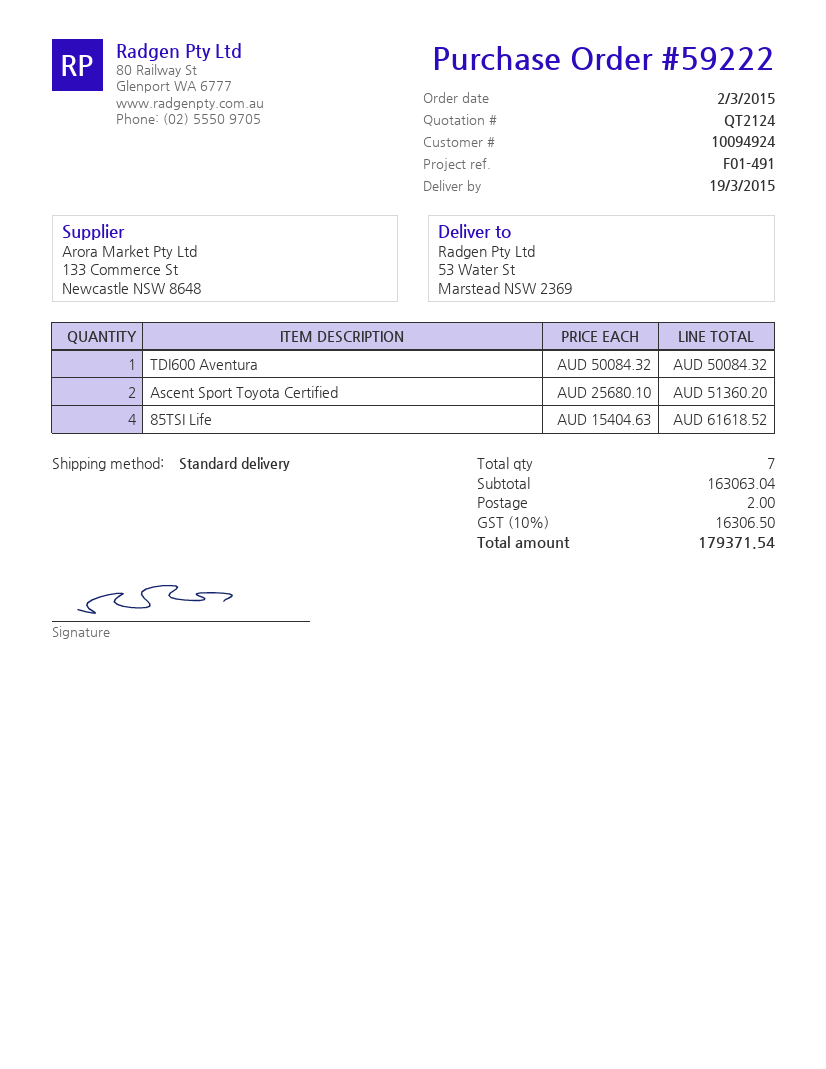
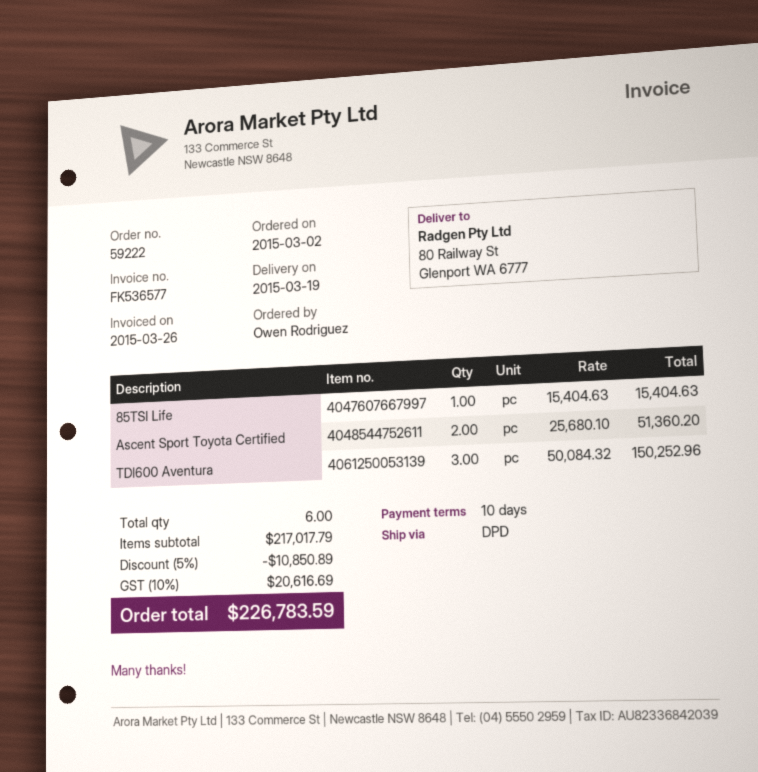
shipping method: standard -> DPD
ship to: 53 Water St, Marstead NSW 2369 -> 80 Railway St, Glenport WA 6777
TDI600 Aventura: 1 x 50084.32 = 50084.32 -> 3 x 50084.32 = 150252.96
85TSI Life: 4 x 15404.63 = 61618.52 -> 1 x 15404.63 = 15404.63
total quantity: 7 -> 6
subtotal: 163063.04 -> 217017.79
discount: none -> 5% = 10850.89
shipping: 2.00 -> none
tax: 10% = 16306.50 -> 10% = 20616.69
total: 179371.54 -> 226783.59

